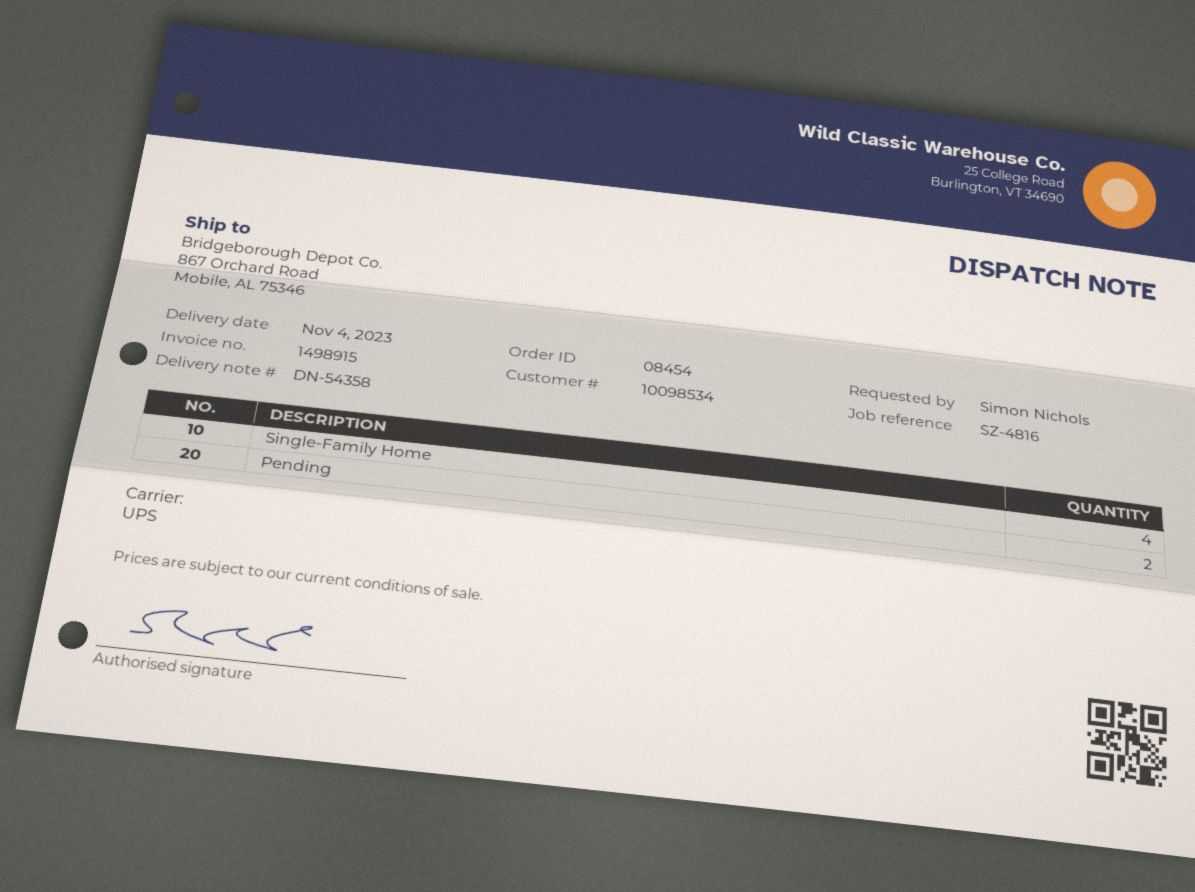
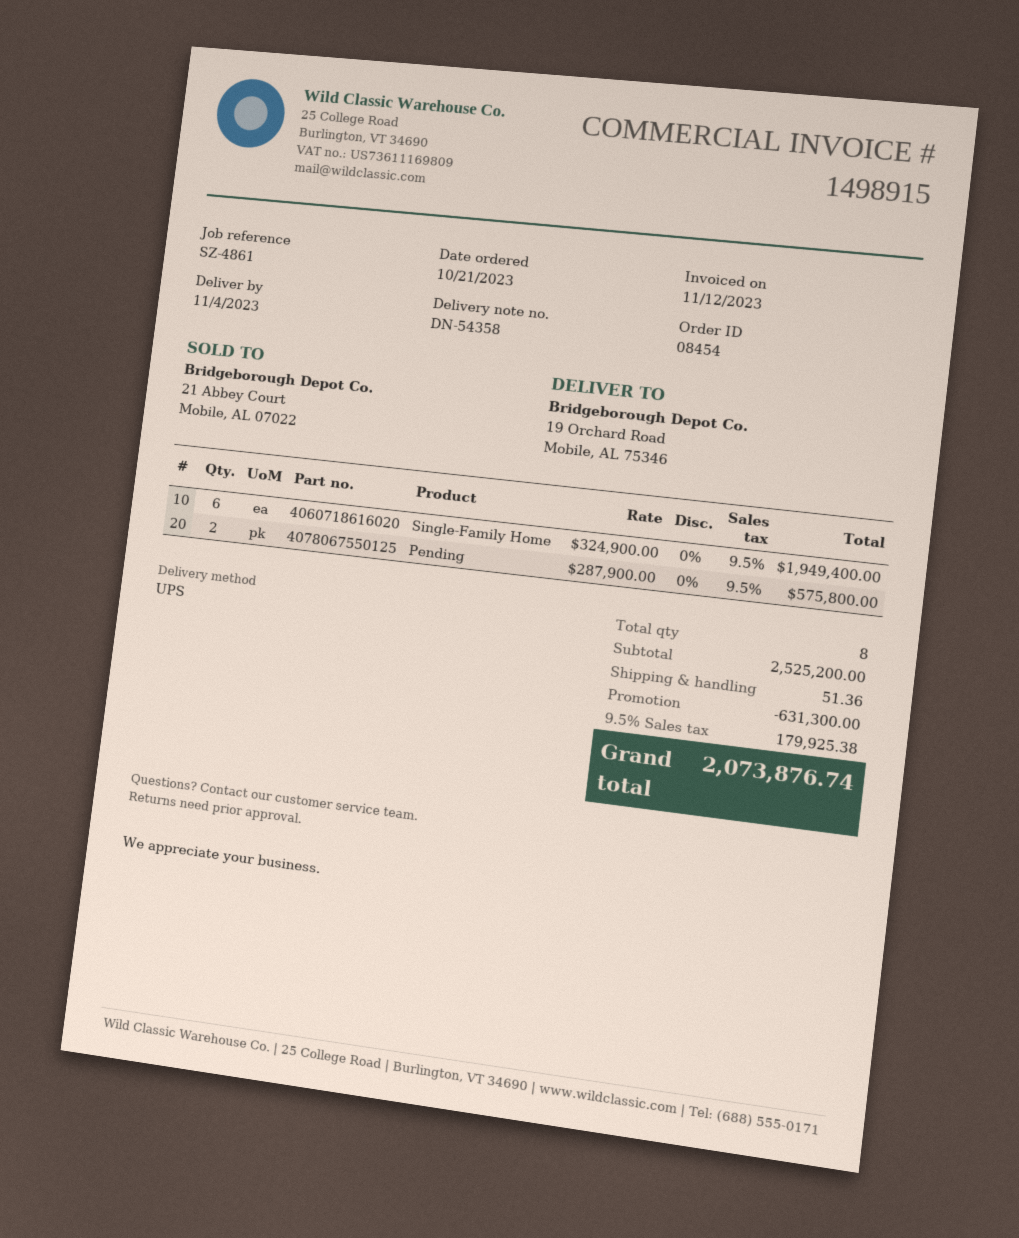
reference: SZ-4816 -> SZ-4861
ship to: 867 Orchard Road, Mobile, AL 75346 -> 19 Orchard Road, Mobile, AL 75346
Single-Family Home: 4 -> 6

